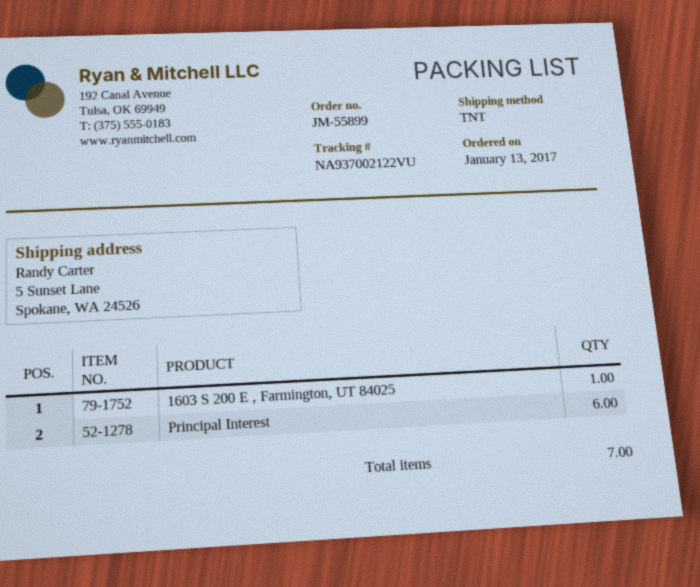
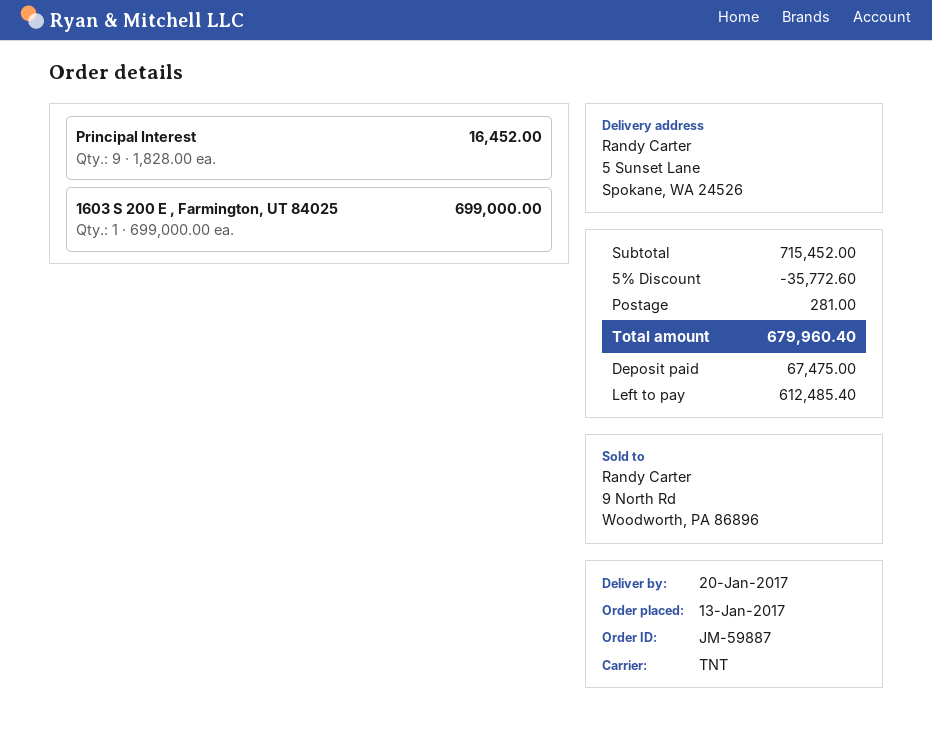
order number: JM-55899 -> JM-59887
Principal Interest: 6 -> 9

